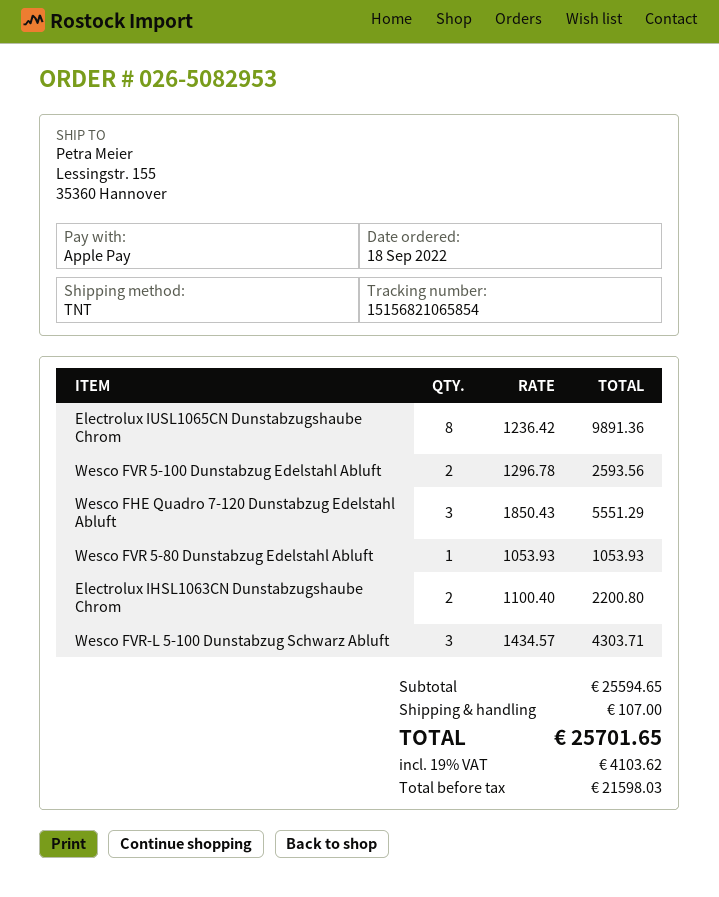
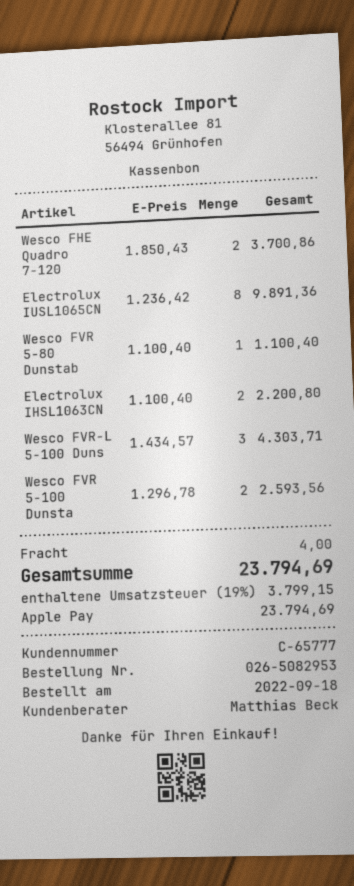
Wesco FHE Quadro 7-120 Dunstabzug Edelstahl Abluft: 3 x 1850.43 = 5551.29 -> 2 x 1850.43 = 3700.86
Wesco FVR 5-80 Dunstabzug Edelstahl Abluft: 1 x 1053.93 = 1053.93 -> 1 x 1100.40 = 1100.40
shipping: 107.00 -> 4.00
tax: 19% = 4103.62 -> 19% = 3799.15
total: 25701.65 -> 23794.69

